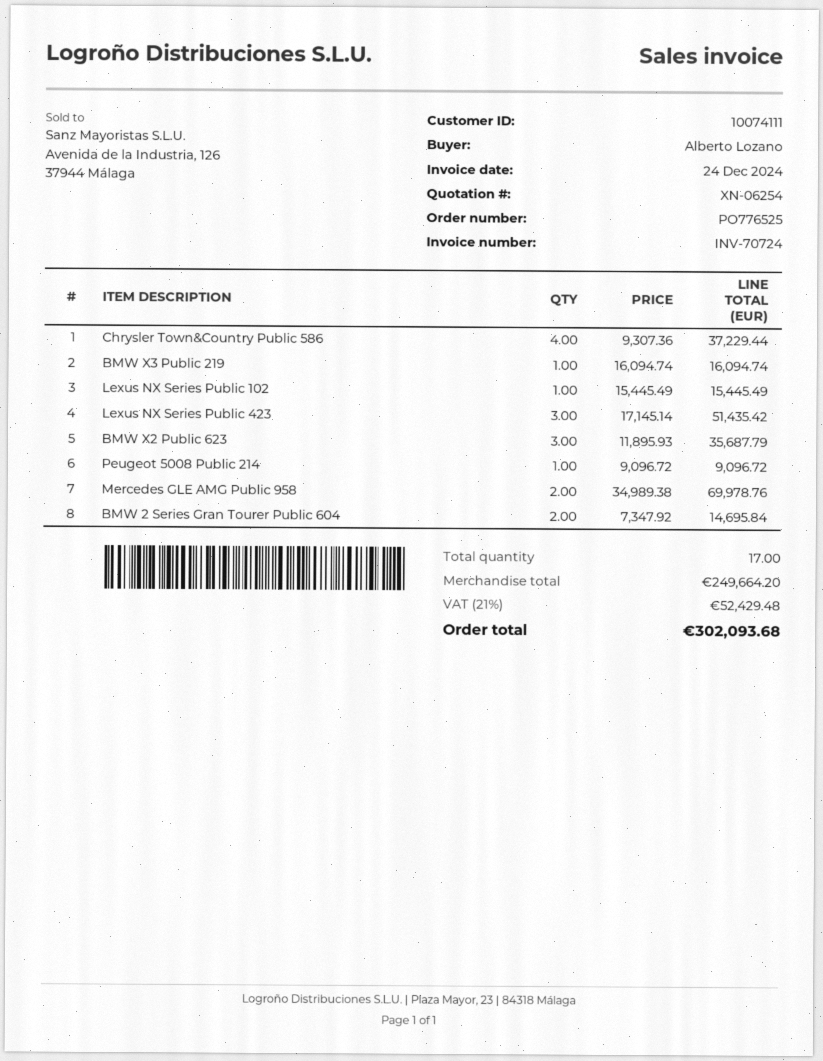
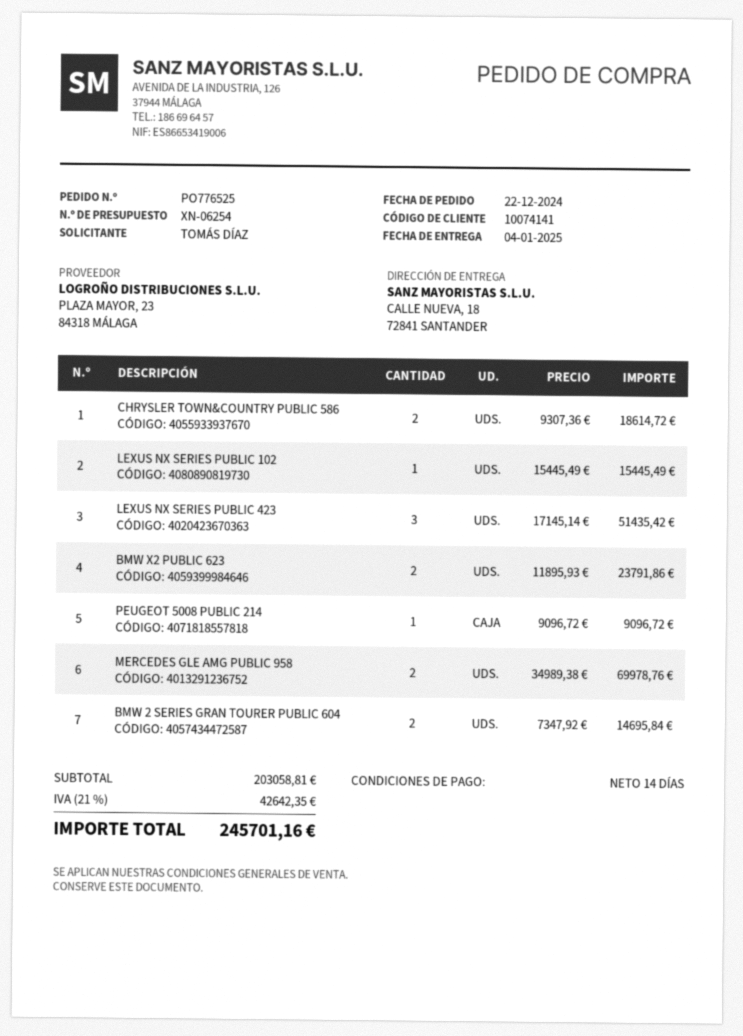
customer number: 10074111 -> 10074141
ordered by: Alberto Lozano -> TOMÁS DÍAZ
Chrysler Town&Country Public 586: 4 x 9307.36 = 37229.44 -> 2 x 9307.36 = 18614.72
BMW X3 Public 219: 1 x 16094.74 = 16094.74 -> none
BMW X2 Public 623: 3 x 11895.93 = 35687.79 -> 2 x 11895.93 = 23791.86
subtotal: 249664.20 -> 203058.81
tax: 21% = 52429.48 -> 21% = 42642.35
total: 302093.68 -> 245701.16

